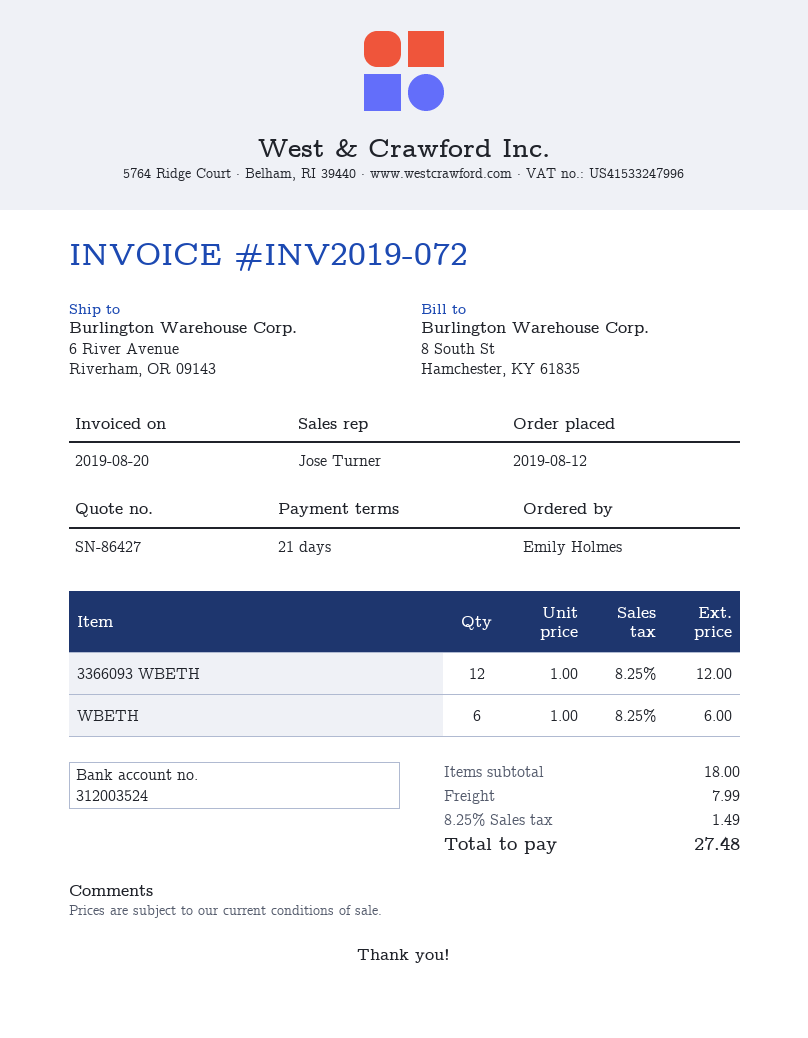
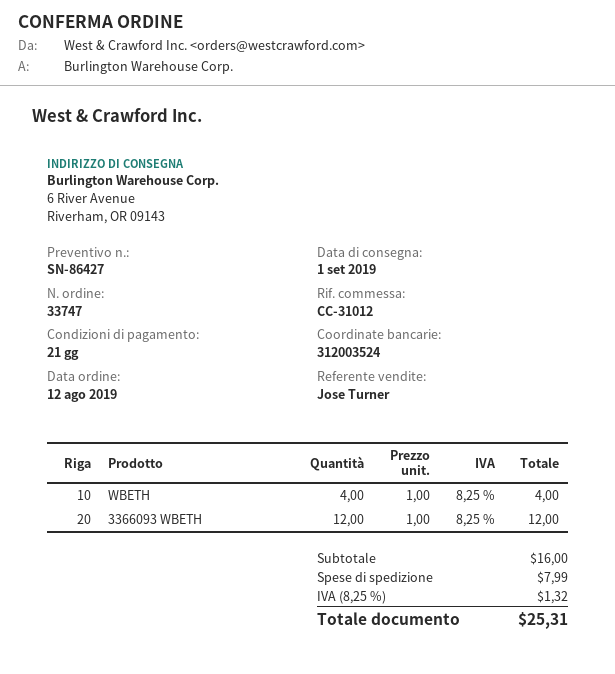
WBETH: 6 x 1.00 = 6.00 -> 4 x 1.00 = 4.00
subtotal: 18.00 -> 16.00
tax: 8.25% = 1.49 -> 8.25% = 1.32
total: 27.48 -> 25.31

